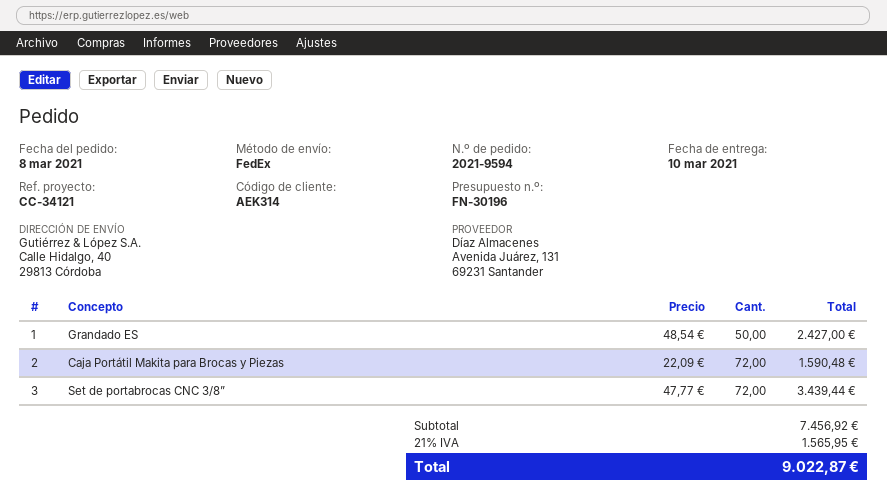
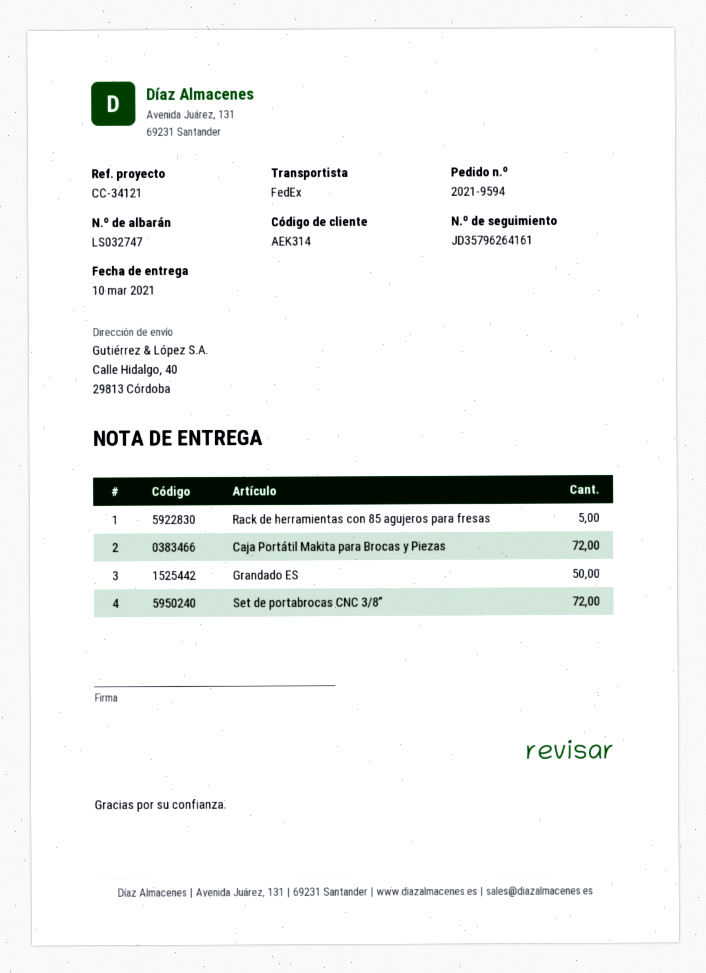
Rack de herramientas con 85 agujeros para fresas: none -> 5

